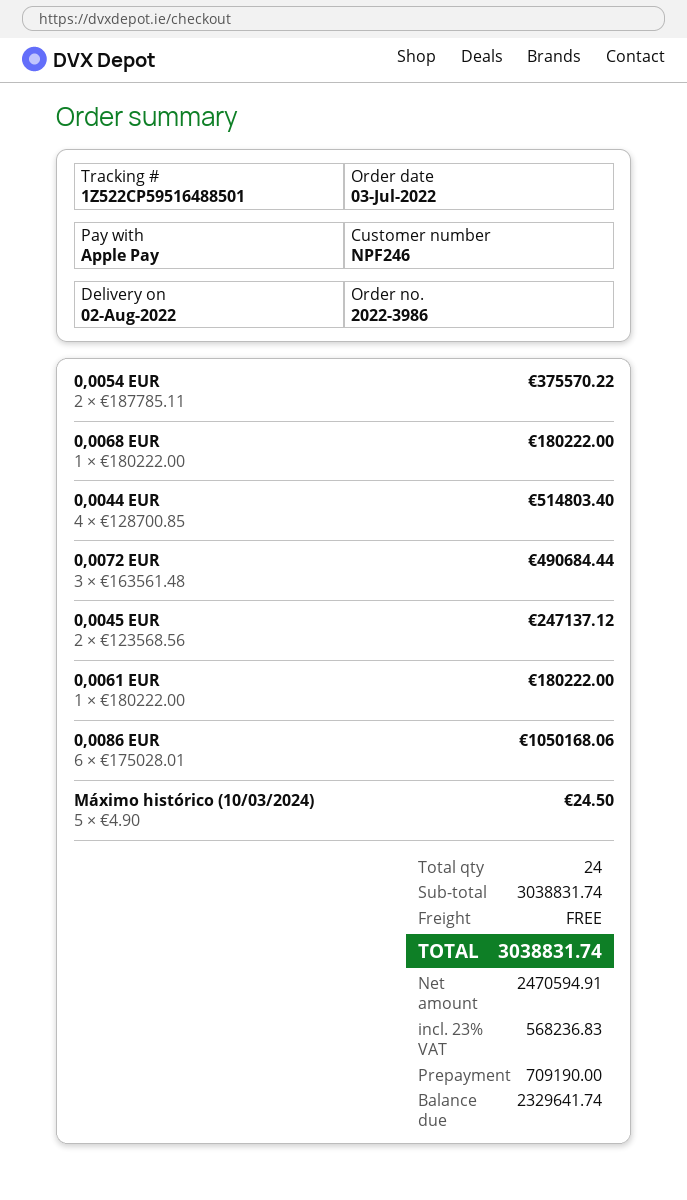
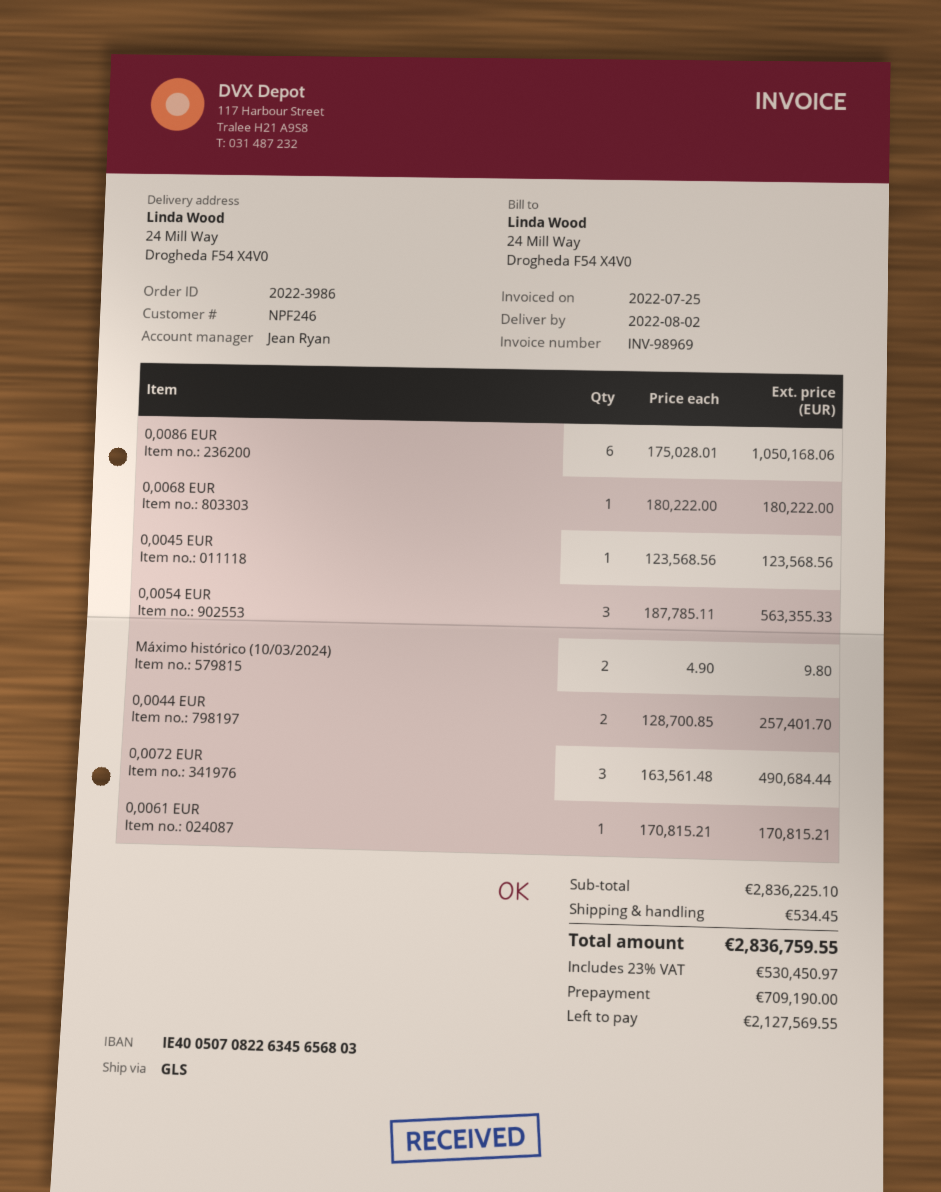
0,0054 EUR: 2 x 187785.11 = 375570.22 -> 3 x 187785.11 = 563355.33
0,0044 EUR: 4 x 128700.85 = 514803.40 -> 2 x 128700.85 = 257401.70
0,0045 EUR: 2 x 123568.56 = 247137.12 -> 1 x 123568.56 = 123568.56
0,0061 EUR: 1 x 180222.00 = 180222.00 -> 1 x 170815.21 = 170815.21
Máximo histórico (10/03/2024): 5 x 4.90 = 24.50 -> 2 x 4.90 = 9.80
subtotal: 3038831.74 -> 2836225.10
shipping: 0.00 -> 534.45
tax: 23% = 568236.83 -> 23% = 530450.97
total: 3038831.74 -> 2836759.55
balance: 2329641.74 -> 2127569.55

